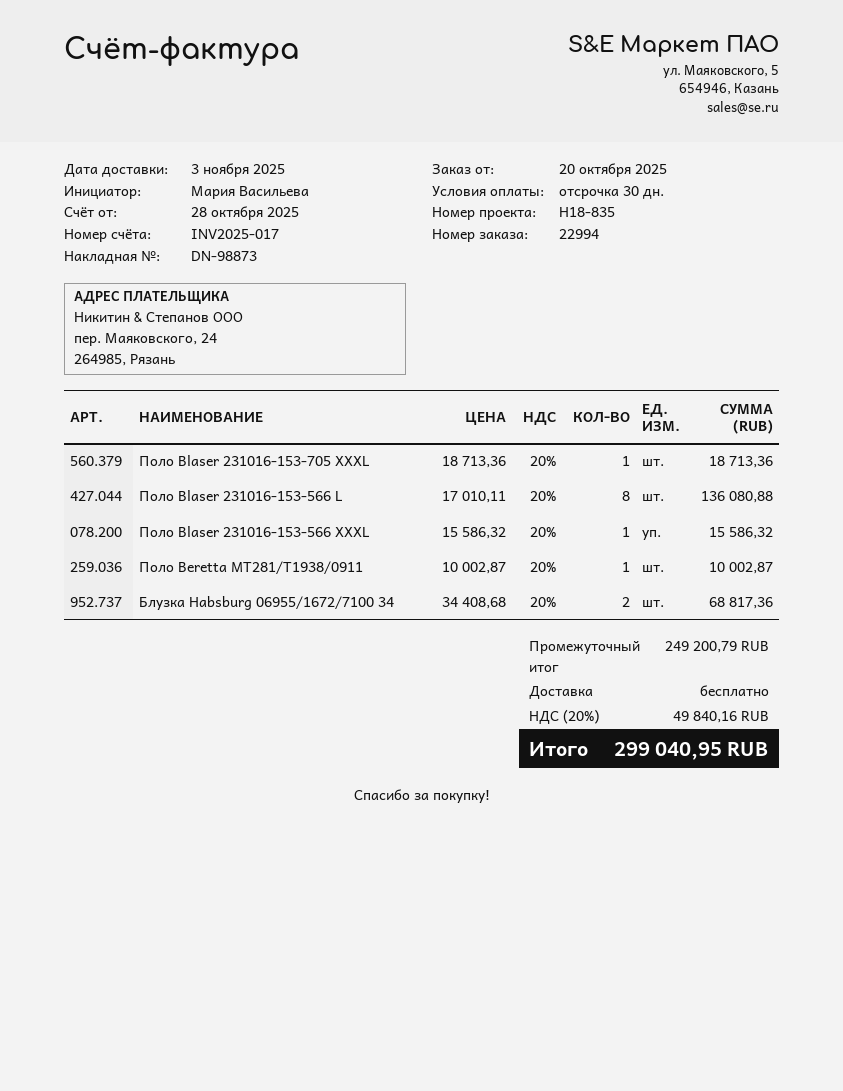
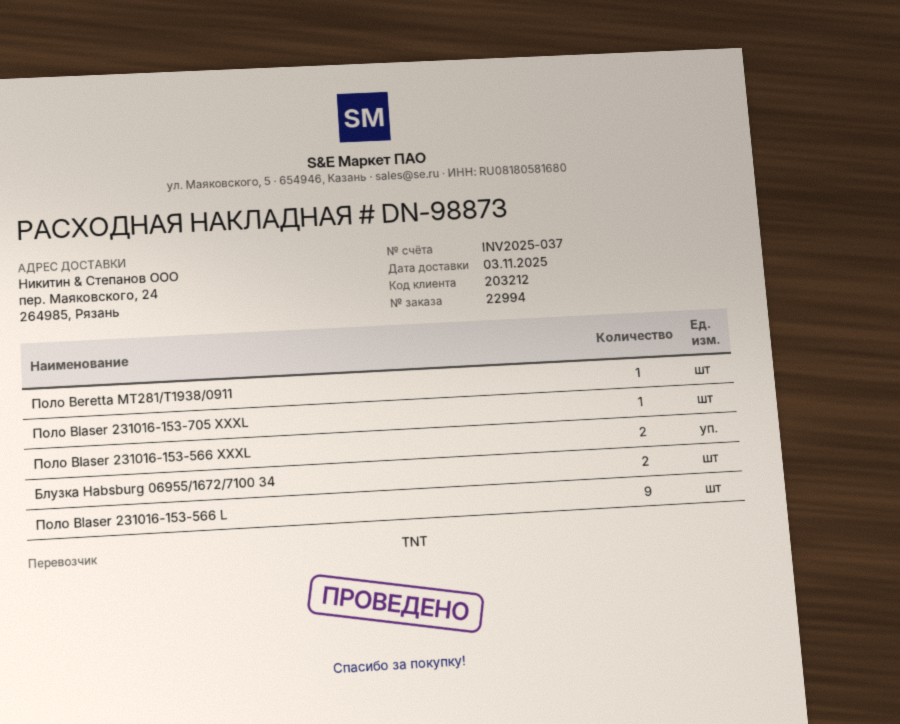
invoice number: INV2025-017 -> INV2025-037
Поло Blaser 231016-153-566 L: 8 -> 9
Поло Blaser 231016-153-566 XXXL: 1 -> 2

